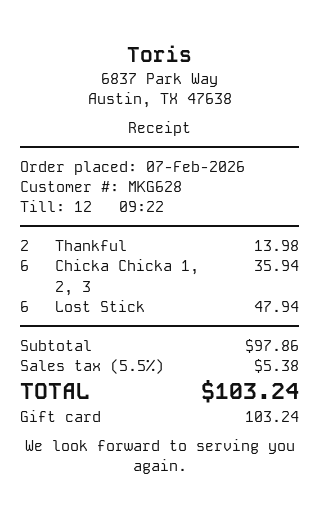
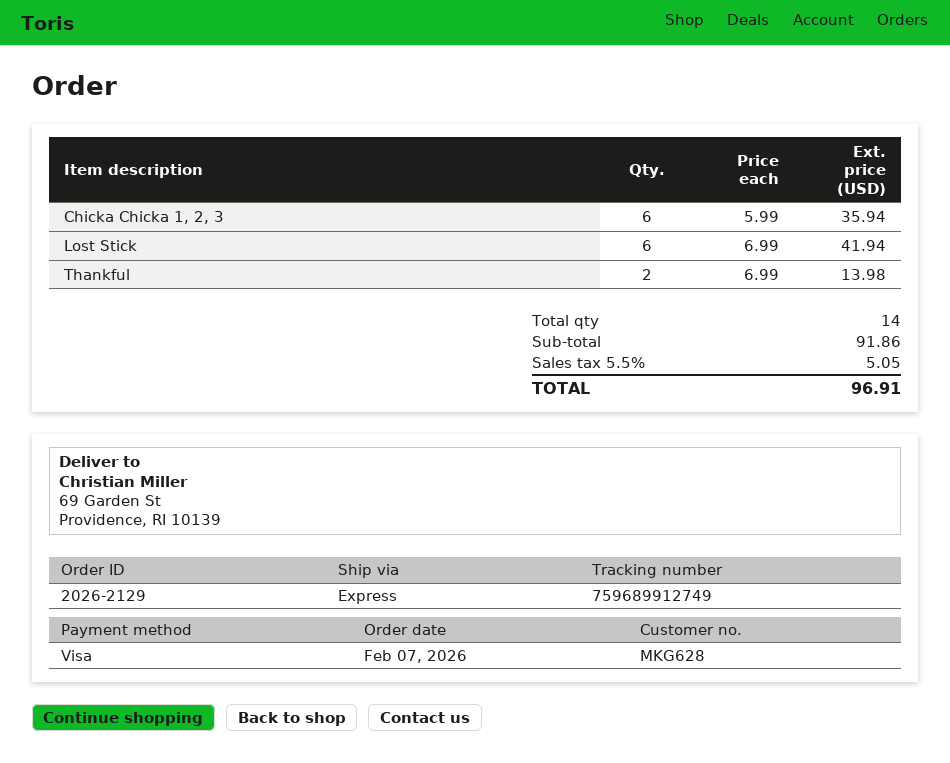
payment method: gift card -> Visa
Lost Stick: 6 for 47.94 -> 6 for 41.94
subtotal: 97.86 -> 91.86
tax: 5.5% = 5.38 -> 5.5% = 5.05
total: 103.24 -> 96.91

